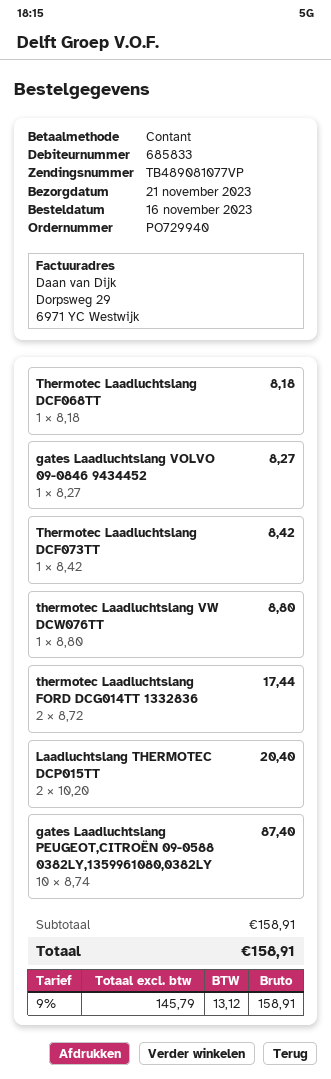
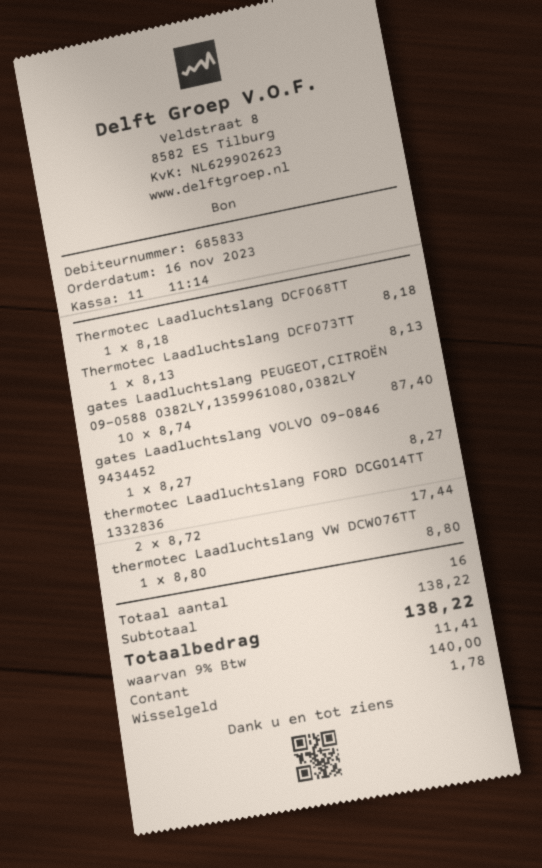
Thermotec Laadluchtslang DCF073TT: 1 x 8.42 = 8.42 -> 1 x 8.13 = 8.13
Laadluchtslang THERMOTEC DCP015TT: 2 x 10.20 = 20.40 -> none
subtotal: 158.91 -> 138.22
tax: 9% = 13.12 -> 9% = 11.41
total: 158.91 -> 138.22

